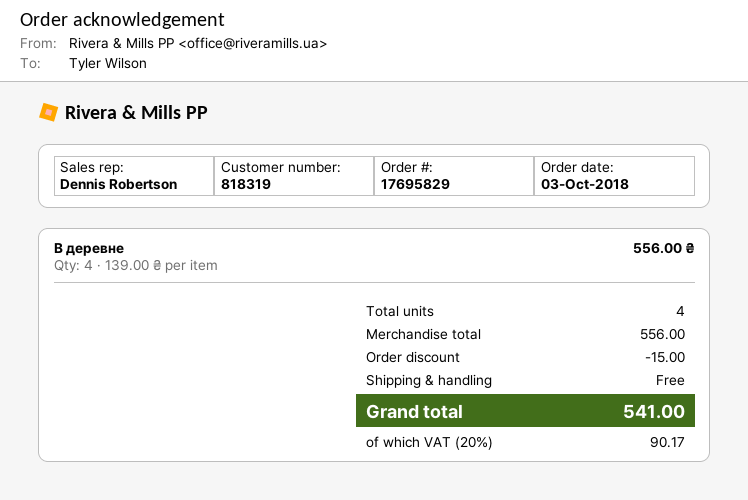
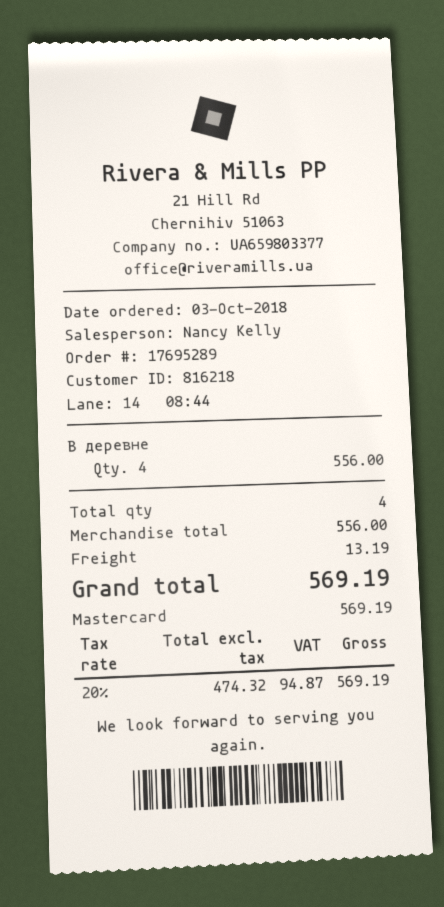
order number: 17695829 -> 17695289
customer number: 818319 -> 816218
sales rep: Dennis Robertson -> Nancy Kelly
discount: 15.00 -> none
shipping: 0.00 -> 13.19
tax: 20% = 90.17 -> 20% = 94.87
total: 541.00 -> 569.19

